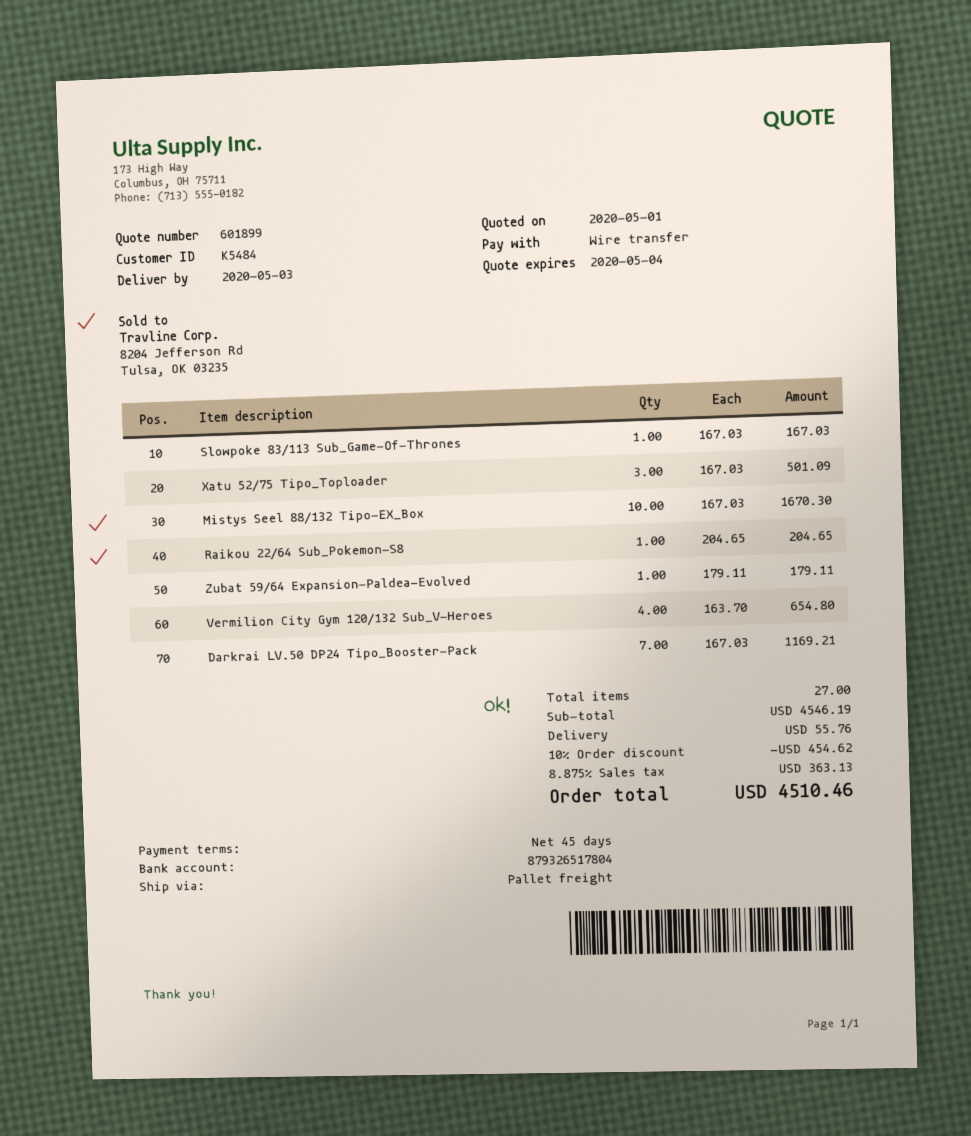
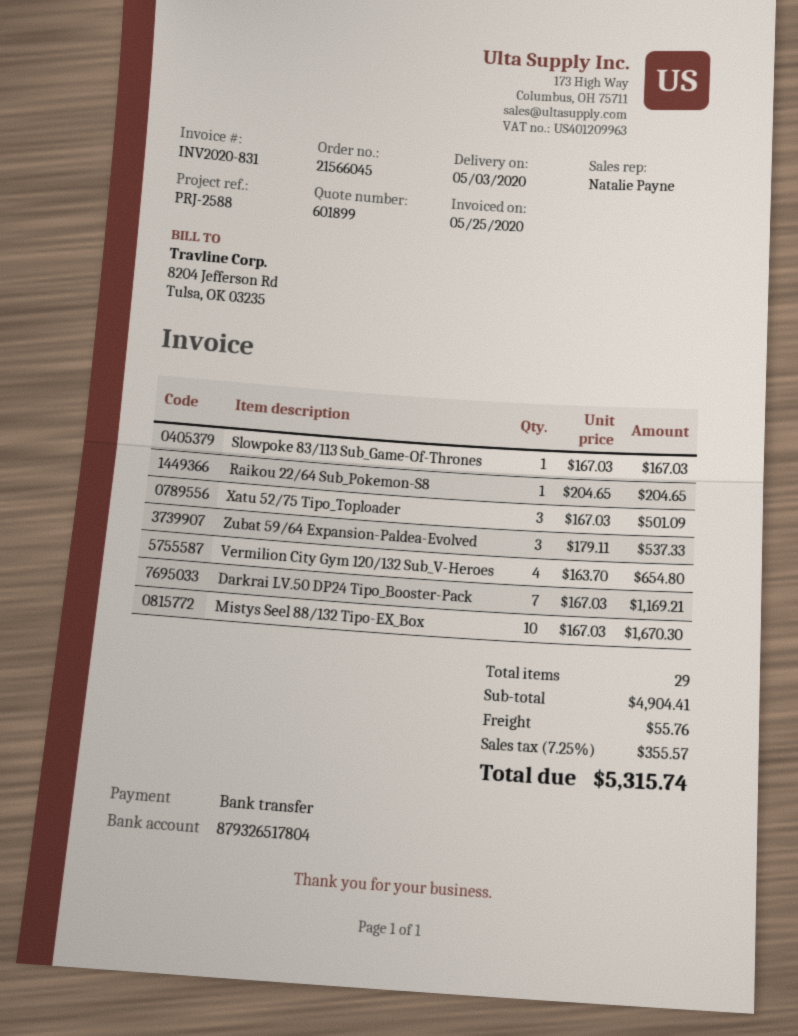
Zubat 59/64 Expansion-Paldea-Evolved: 1 x 179.11 = 179.11 -> 3 x 179.11 = 537.33
total quantity: 27 -> 29
subtotal: 4546.19 -> 4904.41
discount: 10% = 454.62 -> none
tax: 8.875% = 363.13 -> 7.25% = 355.57
total: 4510.46 -> 5315.74

